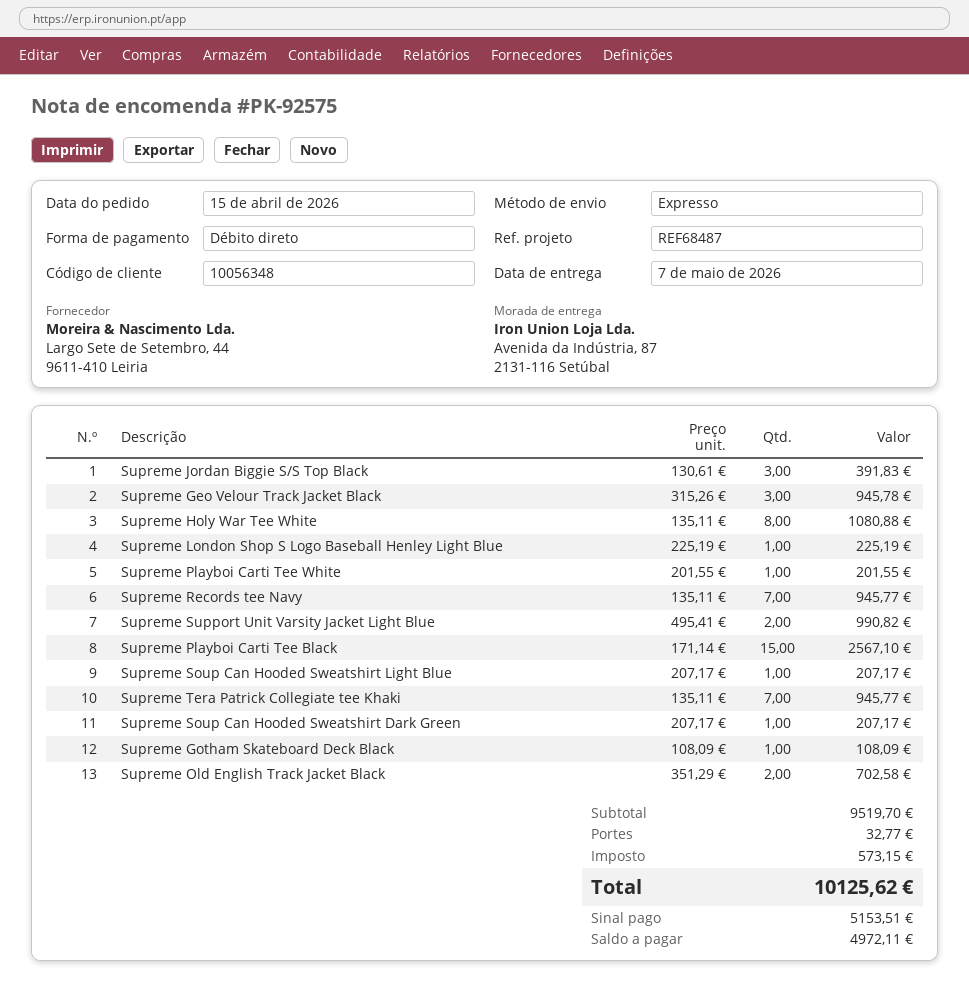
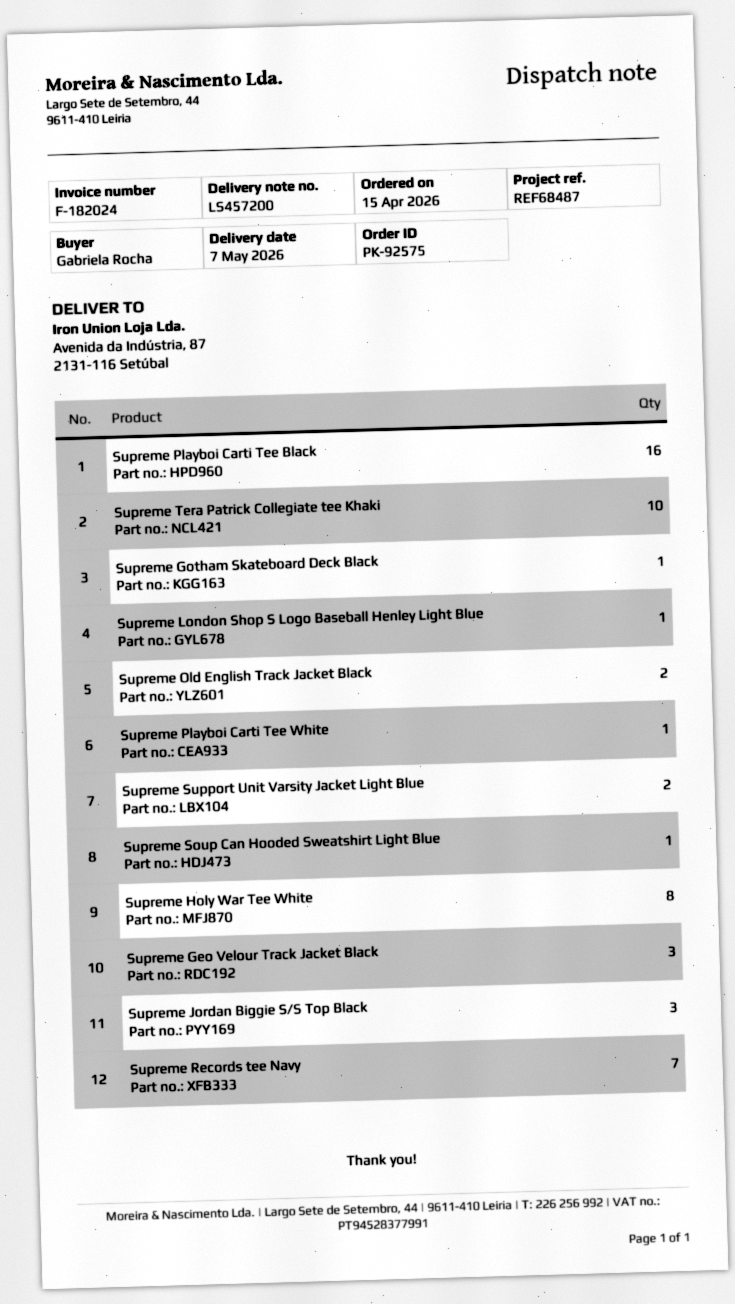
Supreme Playboi Carti Tee Black: 15 -> 16
Supreme Tera Patrick Collegiate tee Khaki: 7 -> 10
Supreme Soup Can Hooded Sweatshirt Dark Green: 1 -> none

